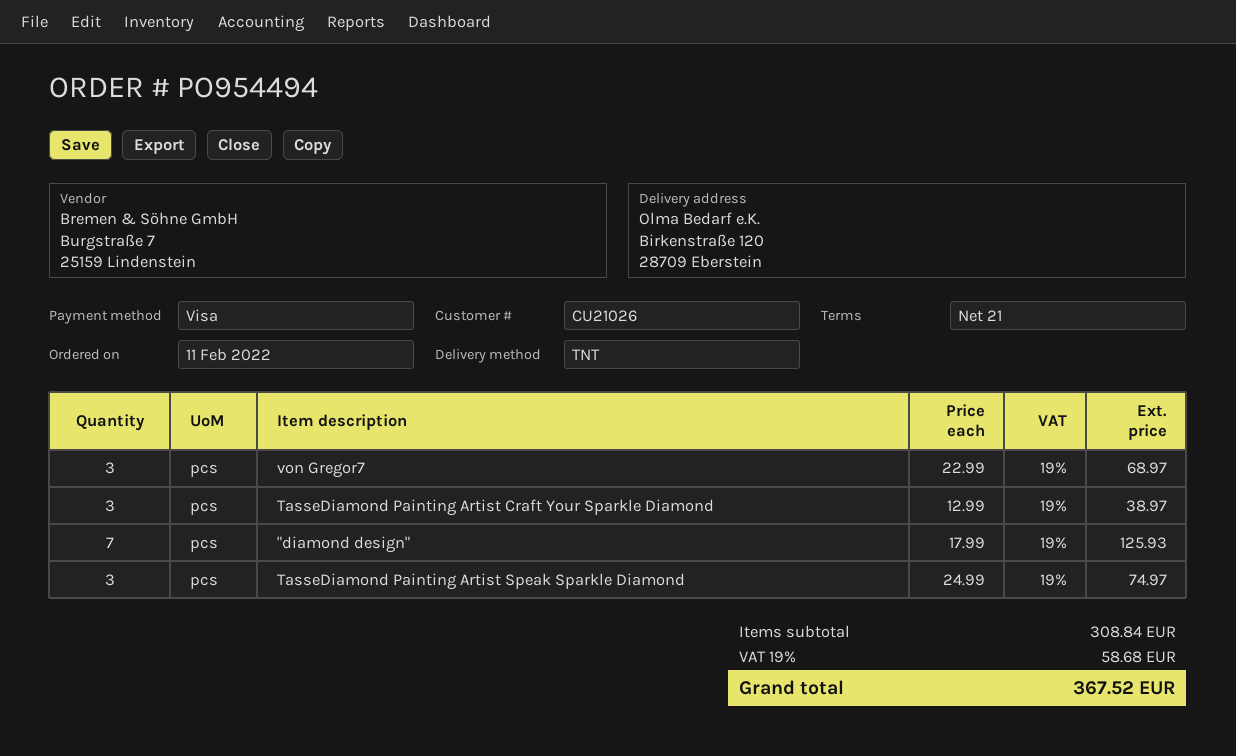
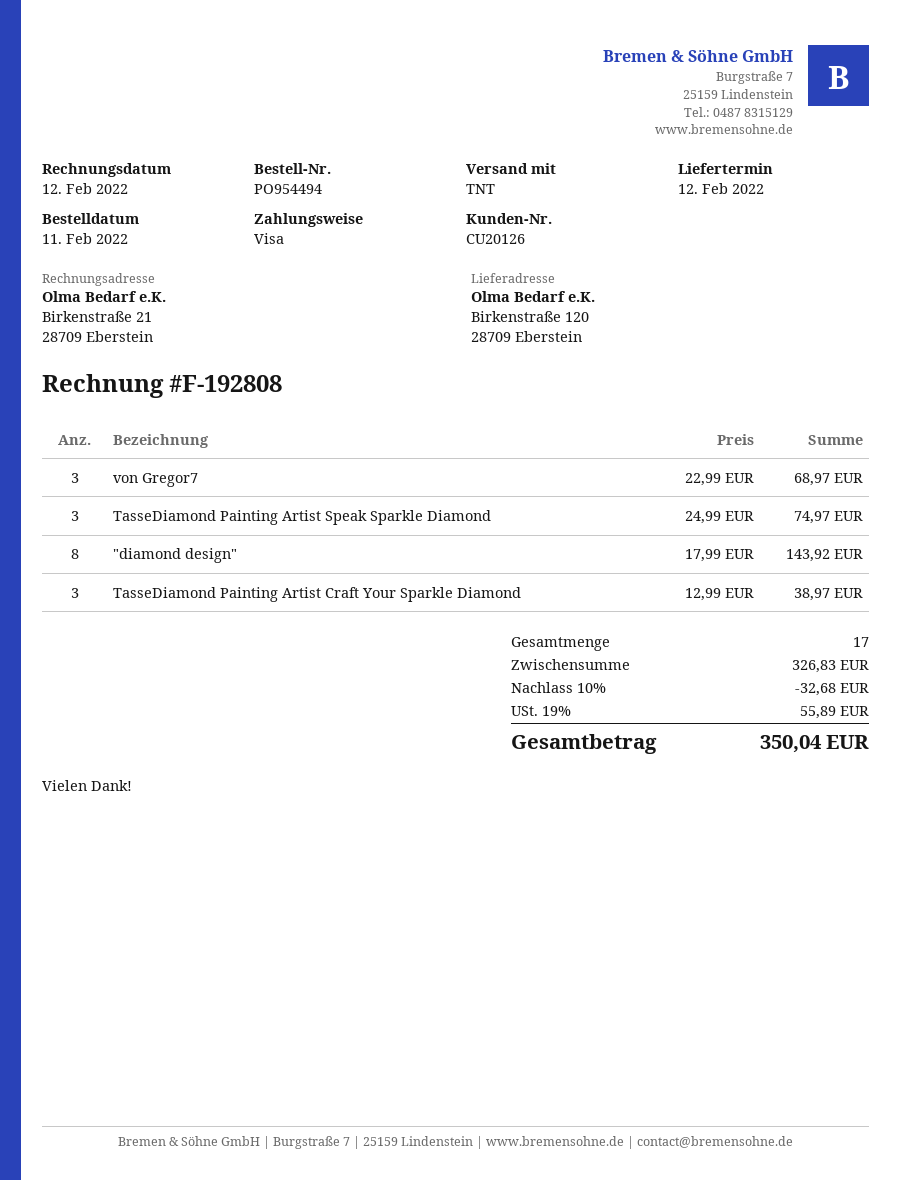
customer number: CU21026 -> CU20126
"diamond design": 7 x 17.99 = 125.93 -> 8 x 17.99 = 143.92
subtotal: 308.84 -> 326.83
discount: none -> 10% = 32.68
tax: 19% = 58.68 -> 19% = 55.89
total: 367.52 -> 350.04

